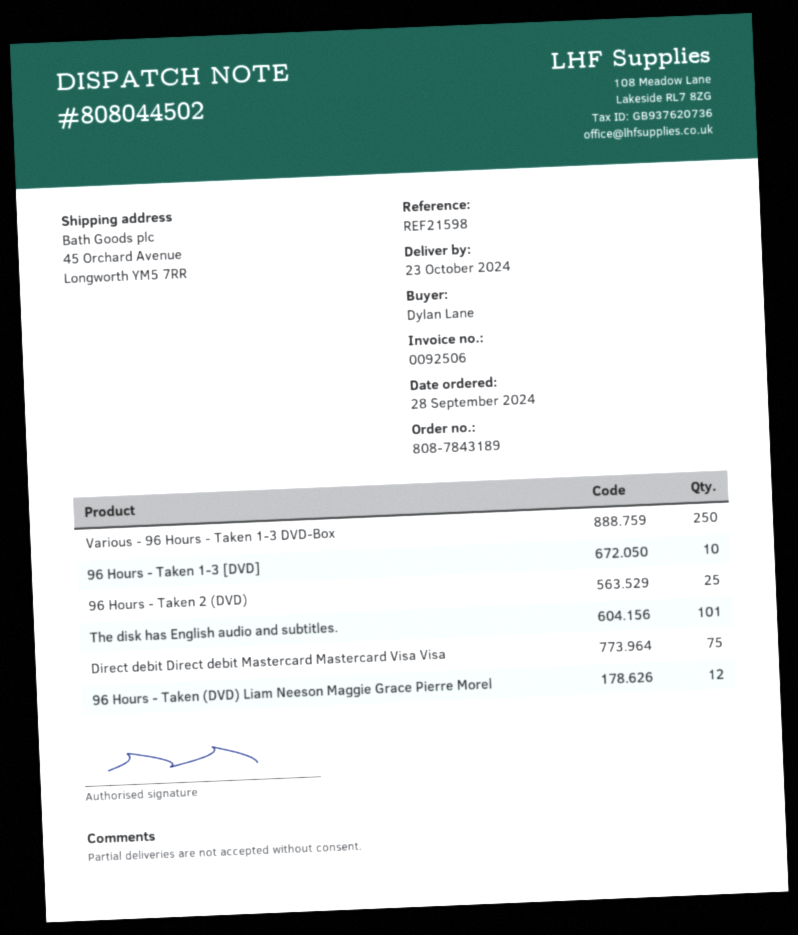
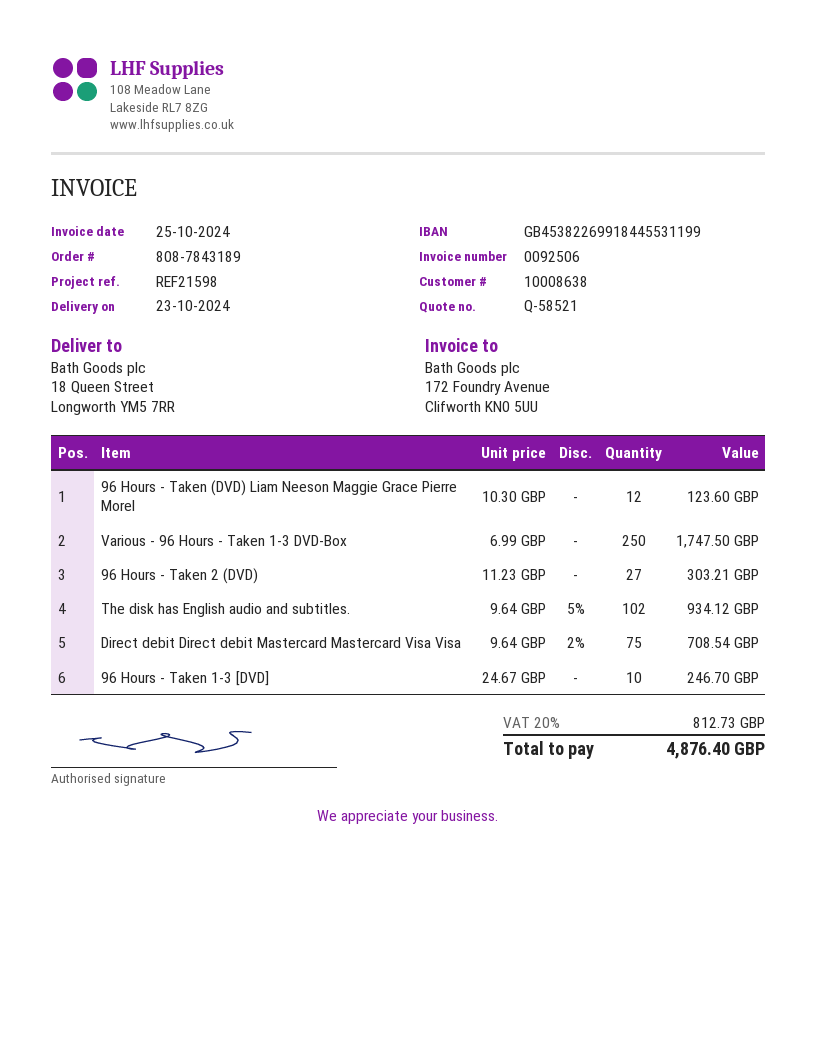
ship to: 45 Orchard Avenue, Longworth YM5 7RR -> 18 Queen Street, Longworth YM5 7RR
96 Hours - Taken 2 (DVD): 25 -> 27
The disk has English audio and subtitles.: 101 -> 102

